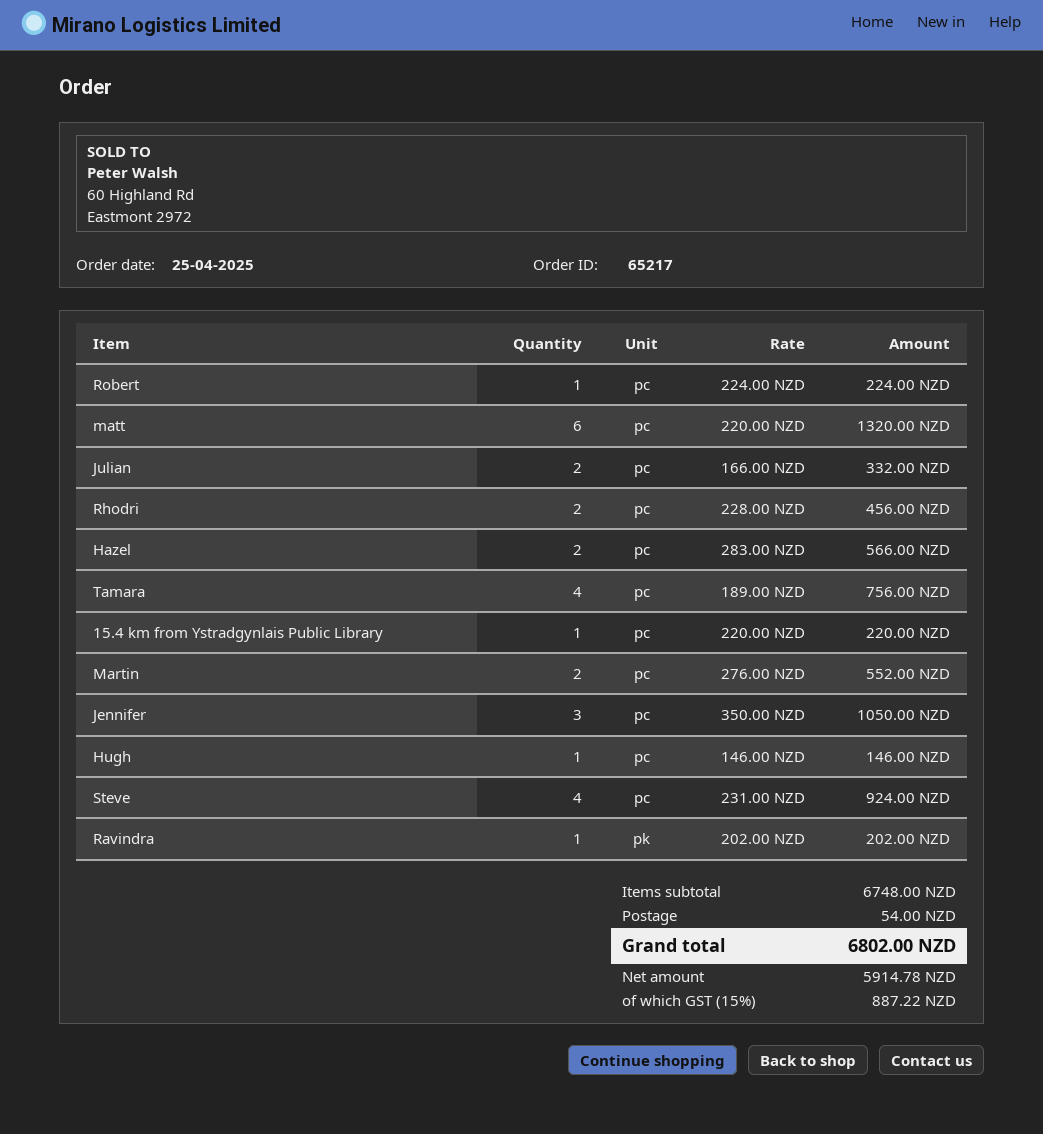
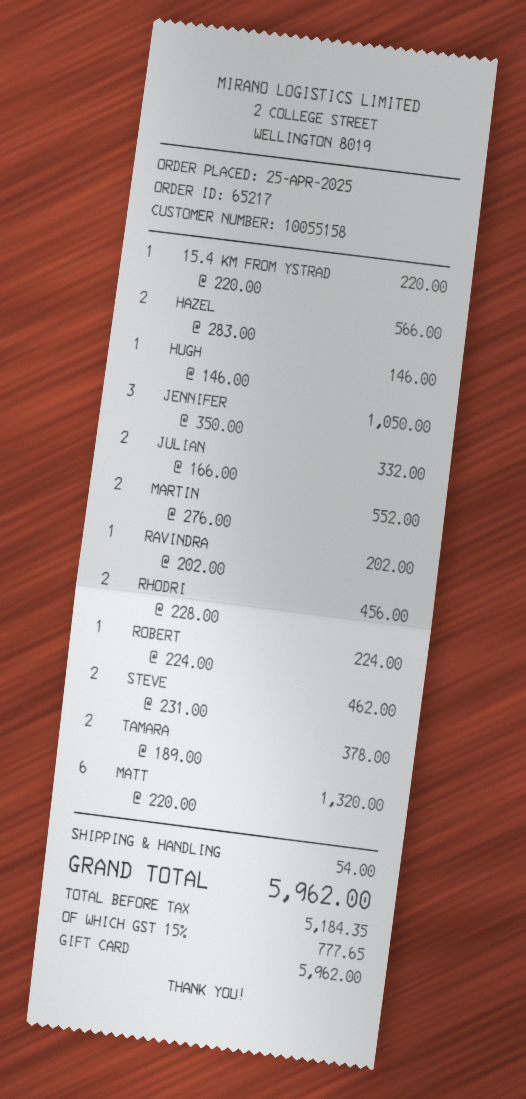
Tamara: 4 x 189.00 = 756.00 -> 2 x 189.00 = 378.00
Steve: 4 x 231.00 = 924.00 -> 2 x 231.00 = 462.00
net: 5914.78 -> 5184.35
tax: 15% = 887.22 -> 15% = 777.65
total: 6802.00 -> 5962.00

